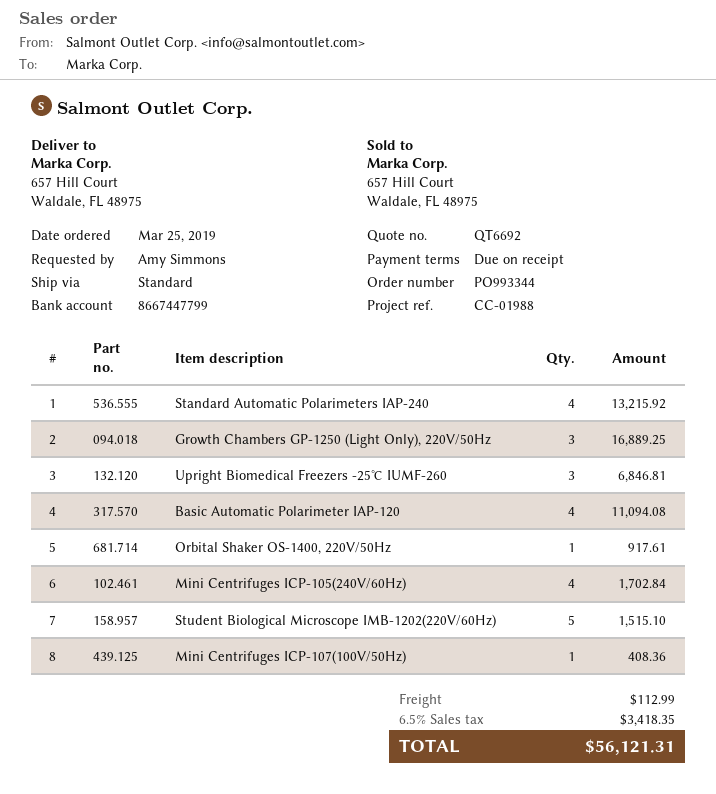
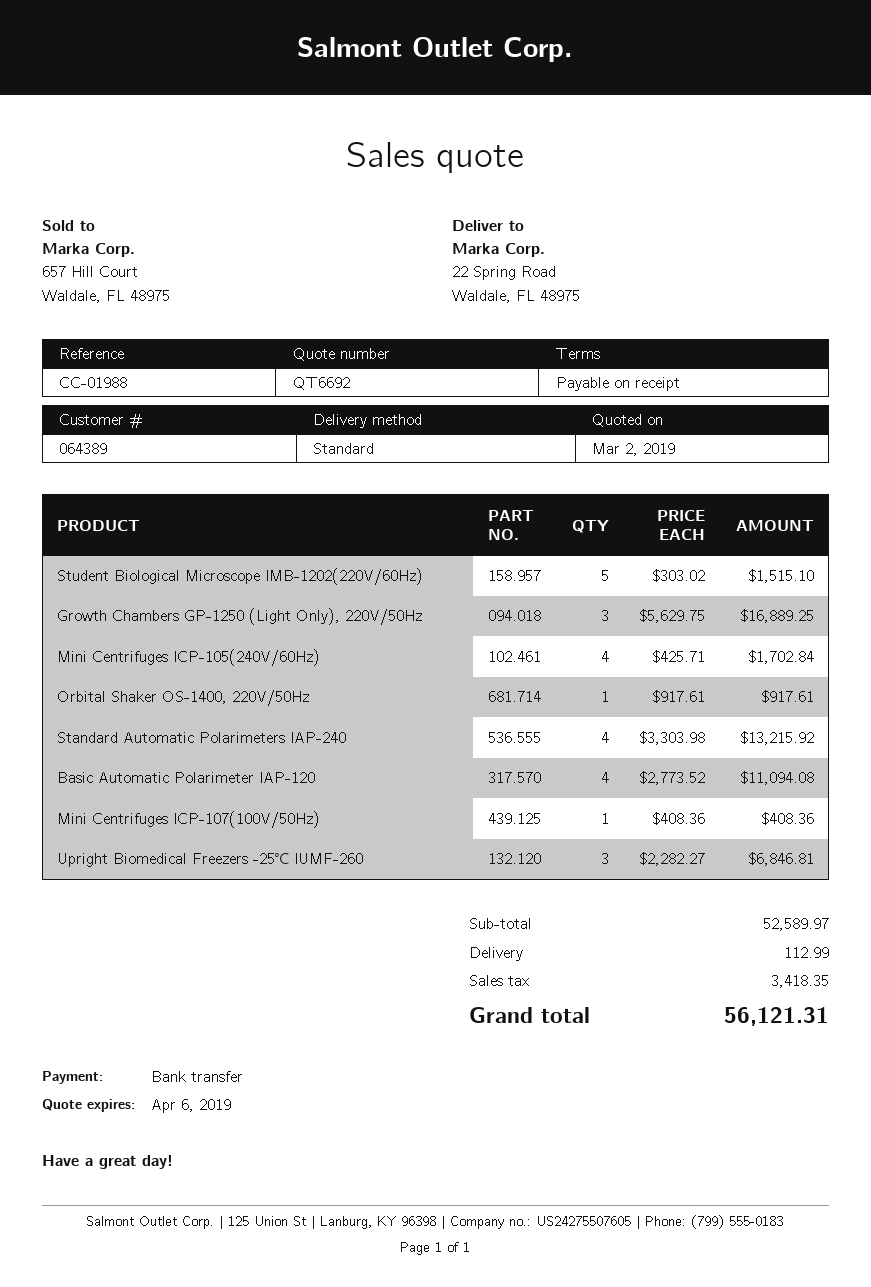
ship to: 657 Hill Court, Waldale, FL 48975 -> 22 Spring Road, Waldale, FL 48975

